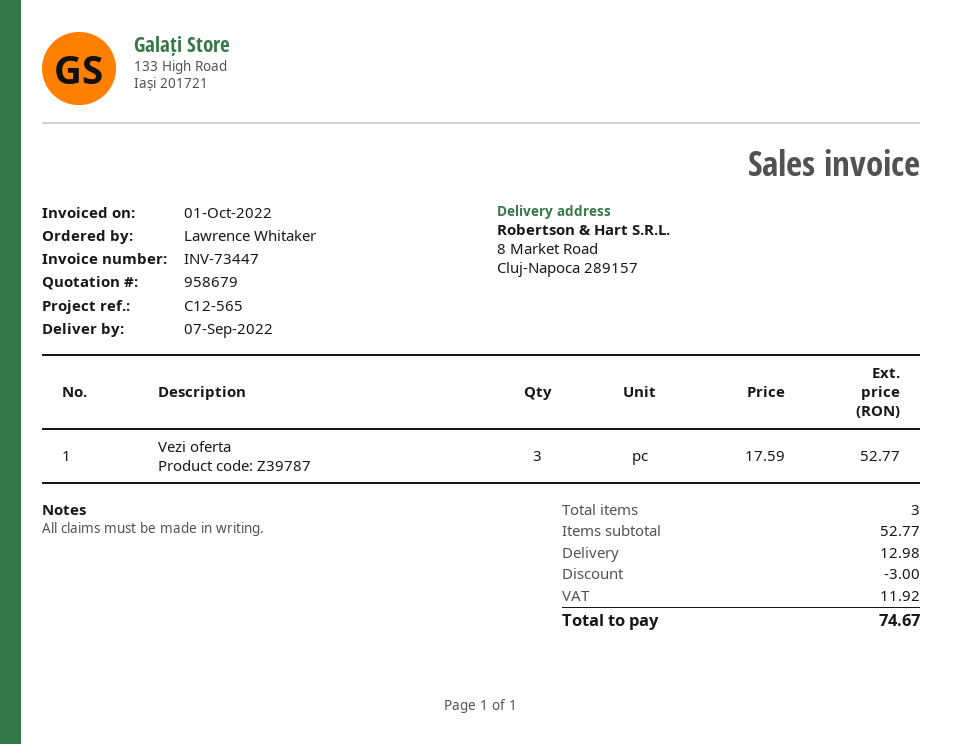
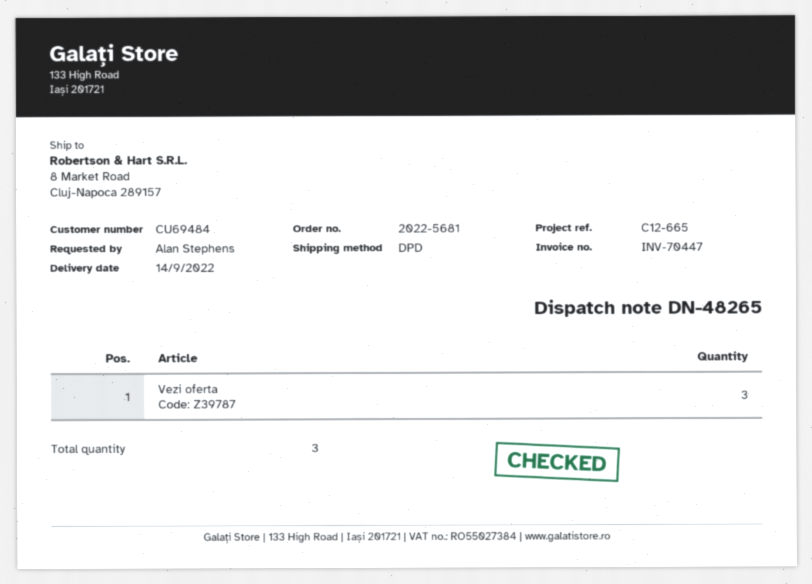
delivery date: 2022-09-07 -> 2022-09-14
invoice number: INV-73447 -> INV-70447
reference: C12-565 -> C12-665
ordered by: Lawrence Whitaker -> Alan Stephens

